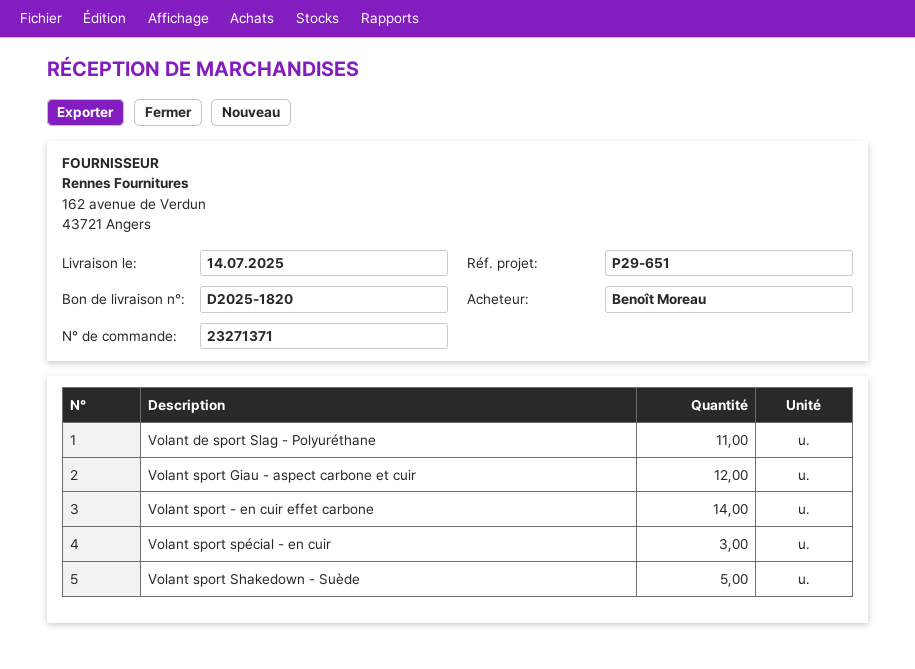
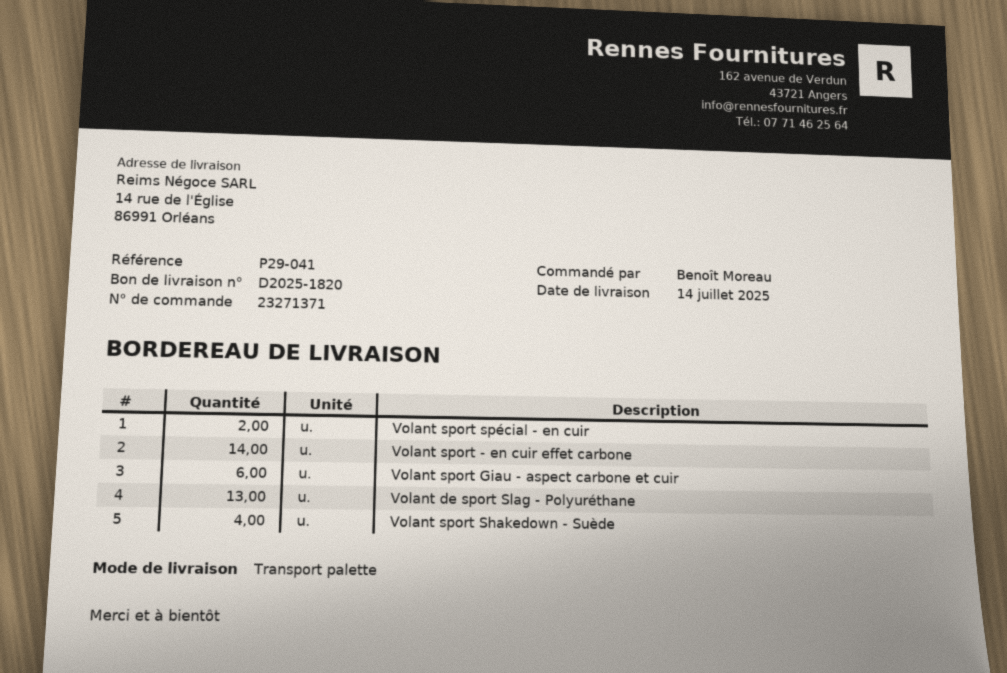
reference: P29-651 -> P29-041
Volant de sport Slag - Polyuréthane: 11 -> 13
Volant sport Giau - aspect carbone et cuir: 12 -> 6
Volant sport spécial - en cuir: 3 -> 2
Volant sport Shakedown - Suède: 5 -> 4

